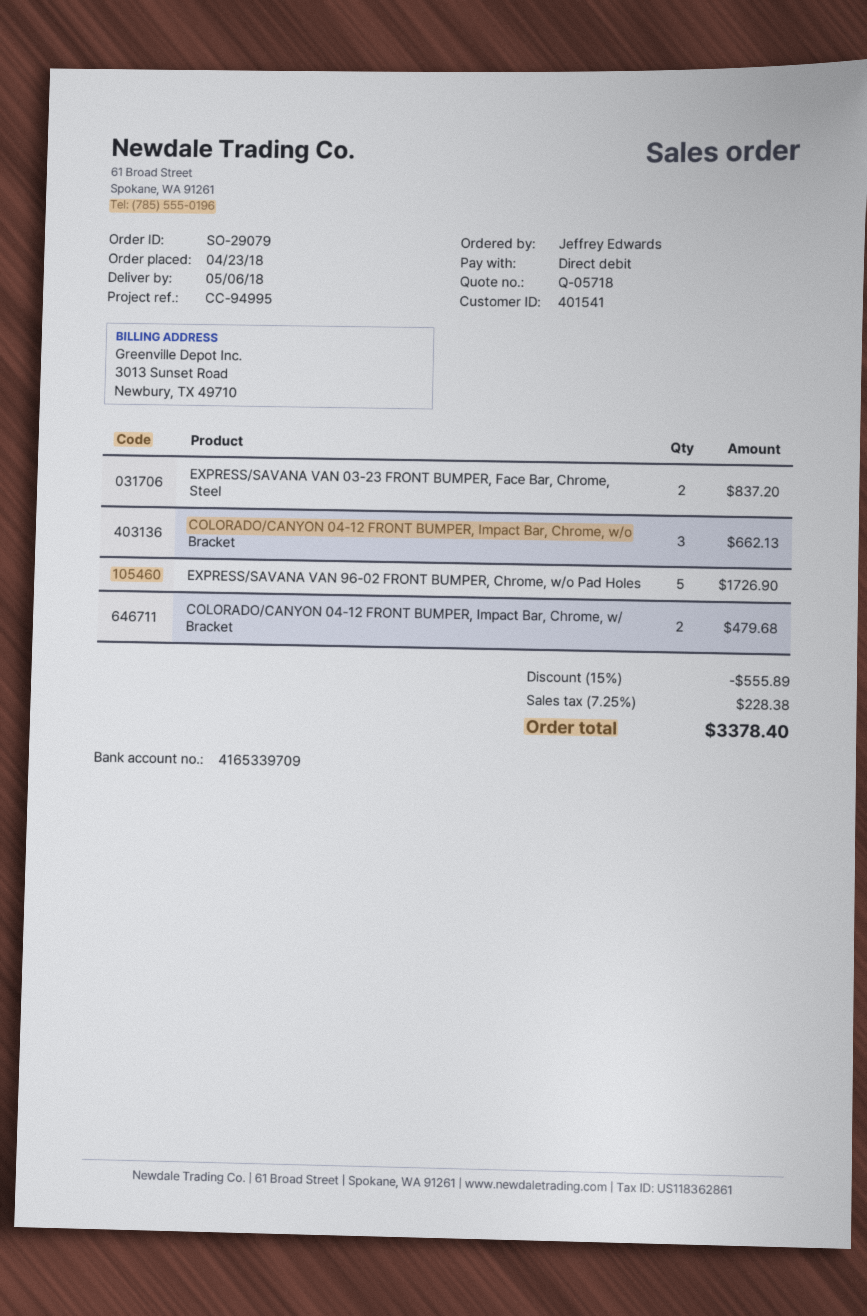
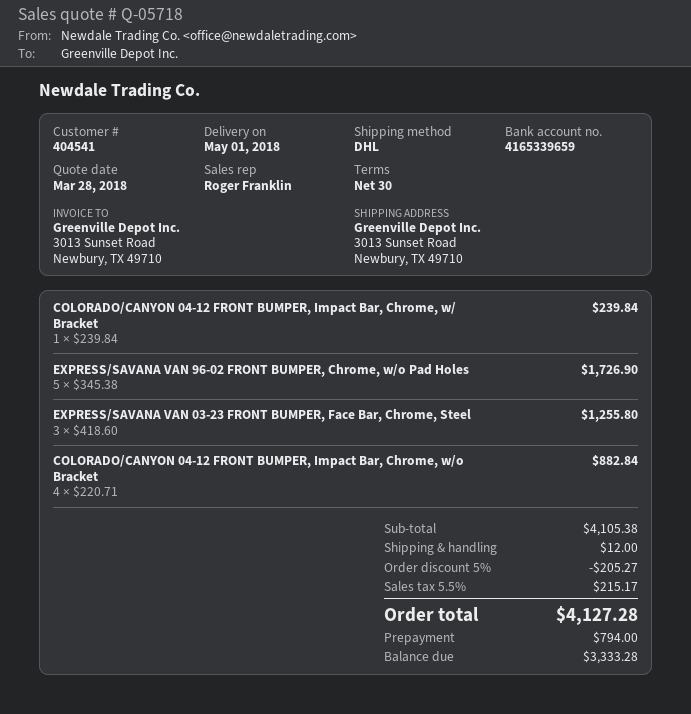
delivery date: 2018-05-06 -> 2018-05-01
customer number: 401541 -> 404541
bank account: 4165339709 -> 4165339659
EXPRESS/SAVANA VAN 03-23 FRONT BUMPER, Face Bar, Chrome, Steel: 2 for 837.20 -> 3 for 1255.80
COLORADO/CANYON 04-12 FRONT BUMPER, Impact Bar, Chrome, w/o Bracket: 3 for 662.13 -> 4 for 882.84
COLORADO/CANYON 04-12 FRONT BUMPER, Impact Bar, Chrome, w/ Bracket: 2 for 479.68 -> 1 for 239.84
discount: 15% = 555.89 -> 5% = 205.27
shipping: none -> 12.00
tax: 7.25% = 228.38 -> 5.5% = 215.17
total: 3378.40 -> 4127.28

